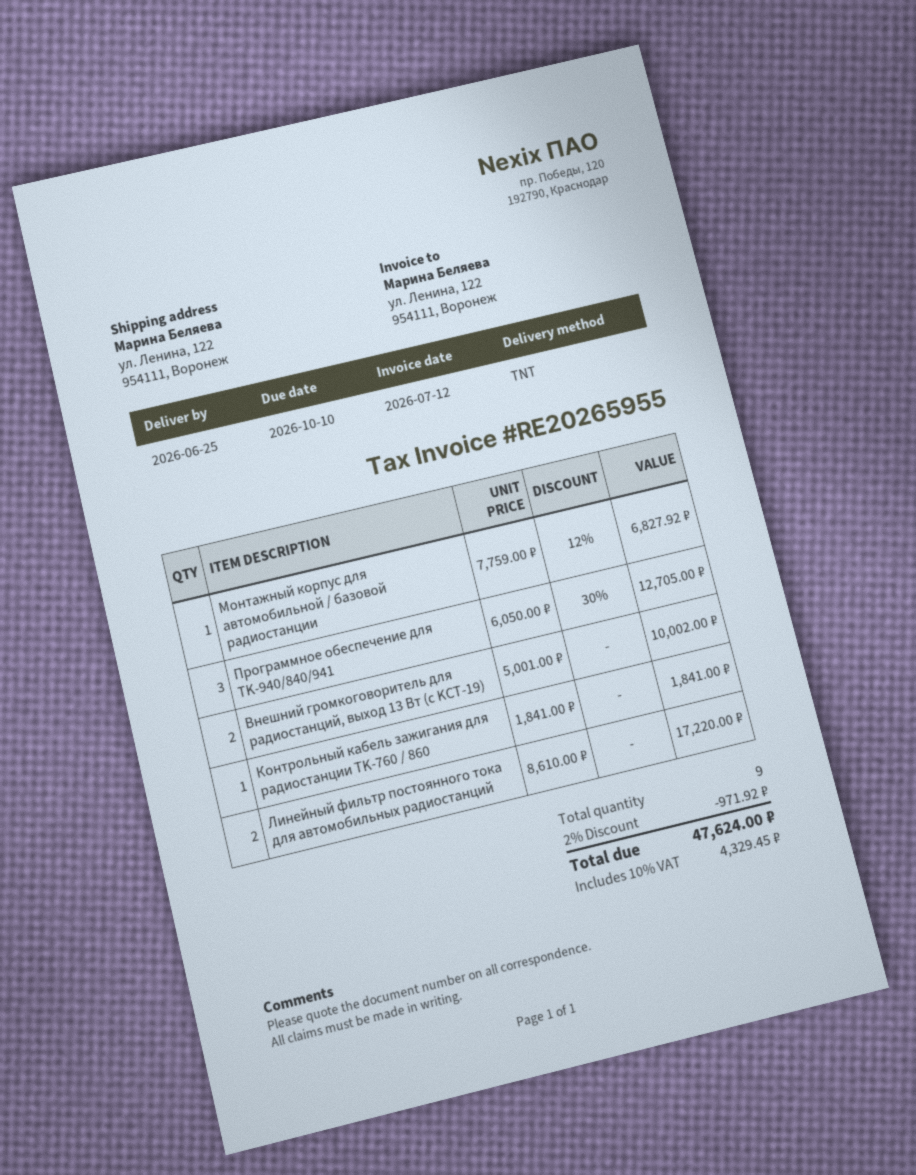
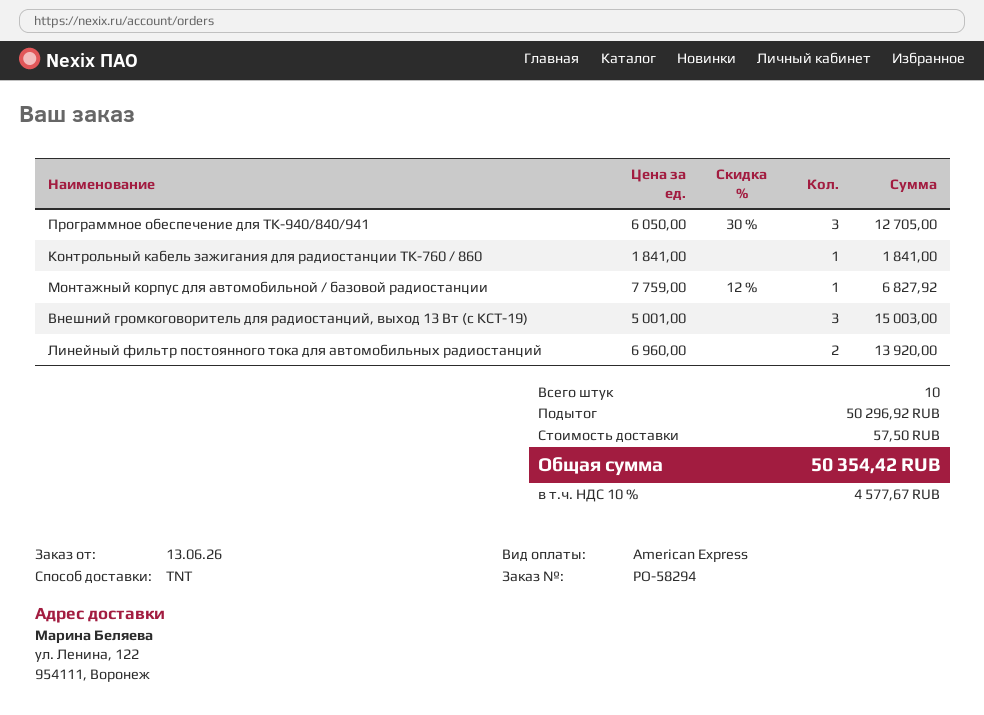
Внешний громкоговоритель для радиостанций, выход 13 Вт (с KCT-19): 2 x 5001.00 = 10002.00 -> 3 x 5001.00 = 15003.00
Линейный фильтр постоянного тока для автомобильных радиостанций: 2 x 8610.00 = 17220.00 -> 2 x 6960.00 = 13920.00
total quantity: 9 -> 10
discount: 2% = 971.92 -> none
shipping: none -> 57.50
tax: 10% = 4329.45 -> 10% = 4577.67
total: 47624.00 -> 50354.42

